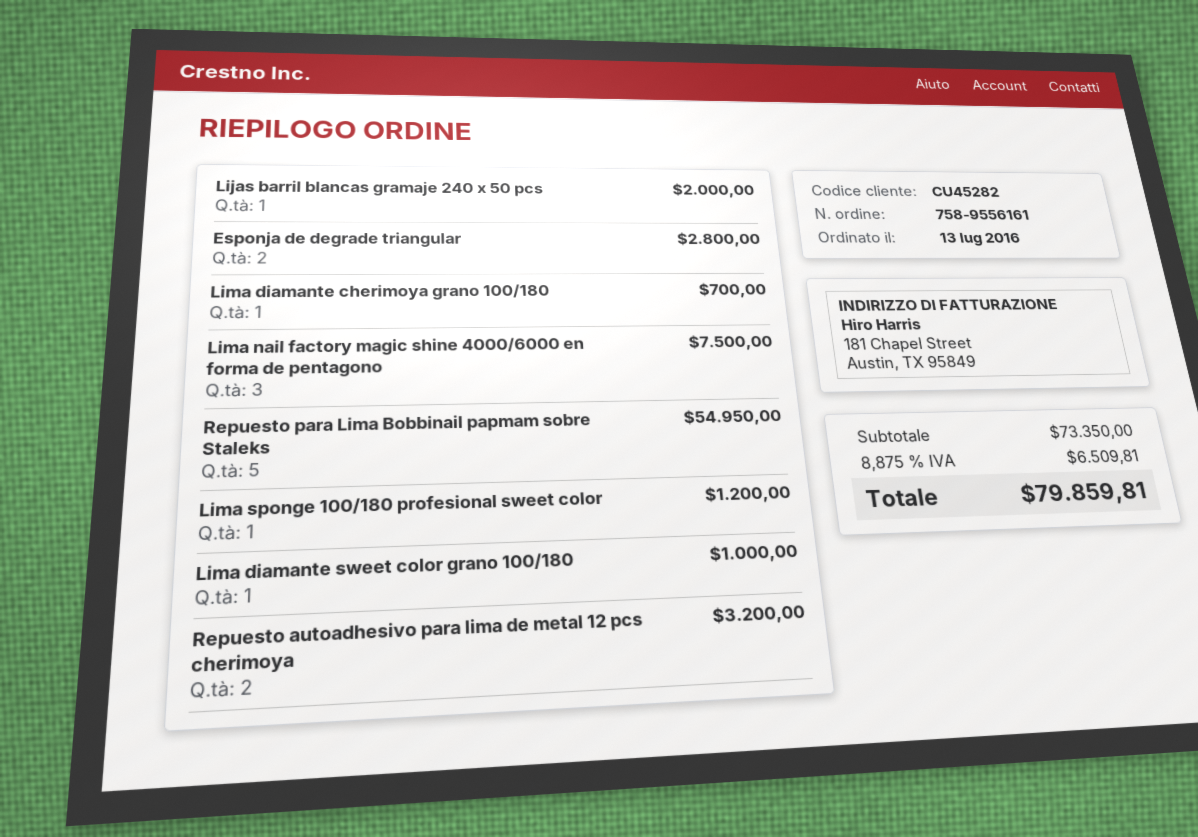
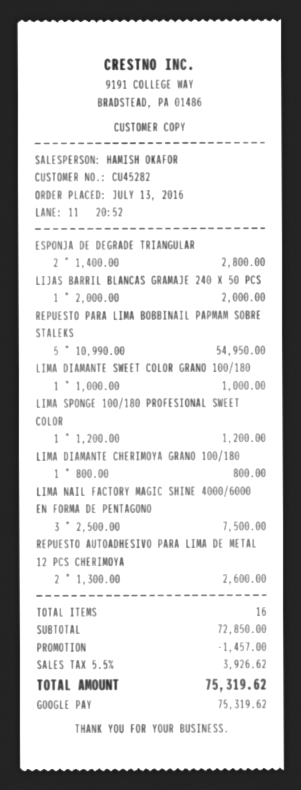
Lima diamante cherimoya grano 100/180: 1 for 700.00 -> 1 for 800.00
Repuesto autoadhesivo para lima de metal 12 pcs cherimoya: 2 for 3200.00 -> 2 for 2600.00
subtotal: 73350.00 -> 72850.00
discount: none -> 1457.00
tax: 8.875% = 6509.81 -> 5.5% = 3926.62
total: 79859.81 -> 75319.62

